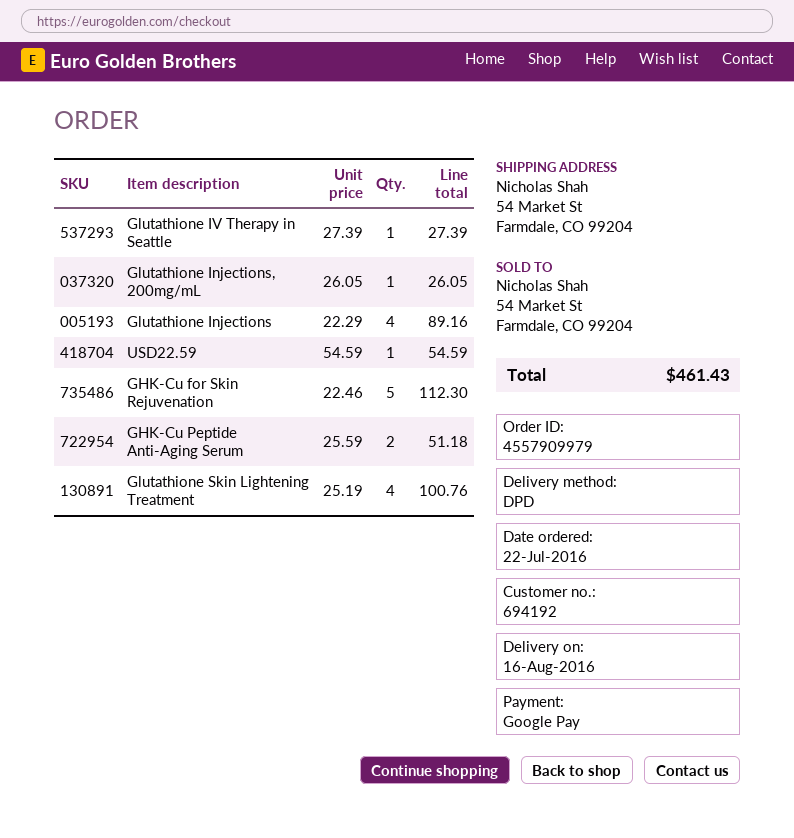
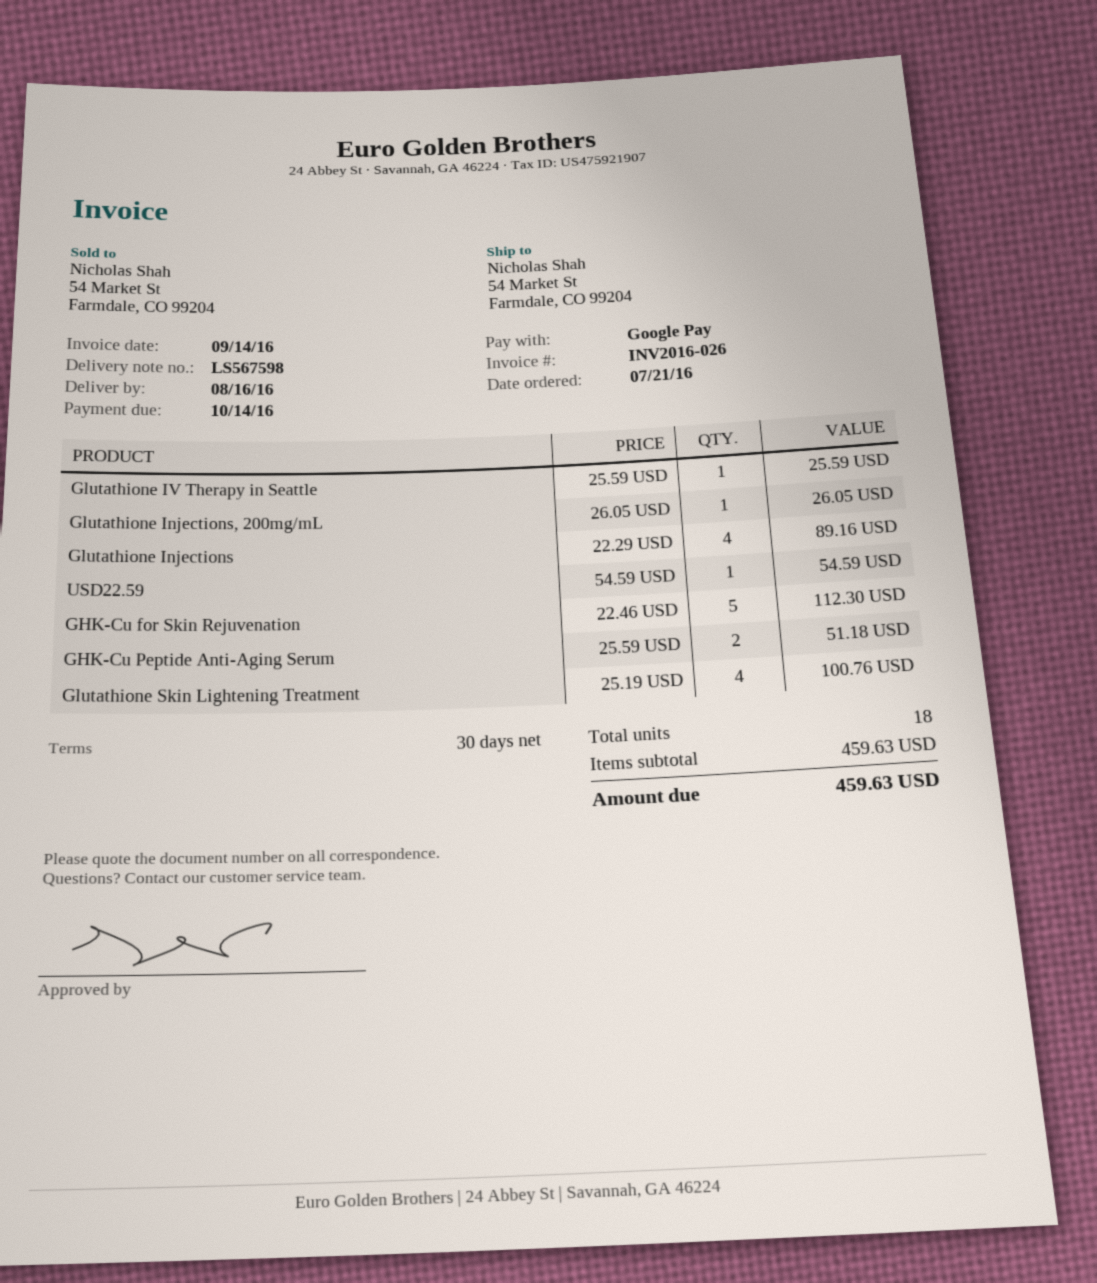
order date: 2016-07-22 -> 2016-07-21
Glutathione IV Therapy in Seattle: 1 x 27.39 = 27.39 -> 1 x 25.59 = 25.59
total: 461.43 -> 459.63

